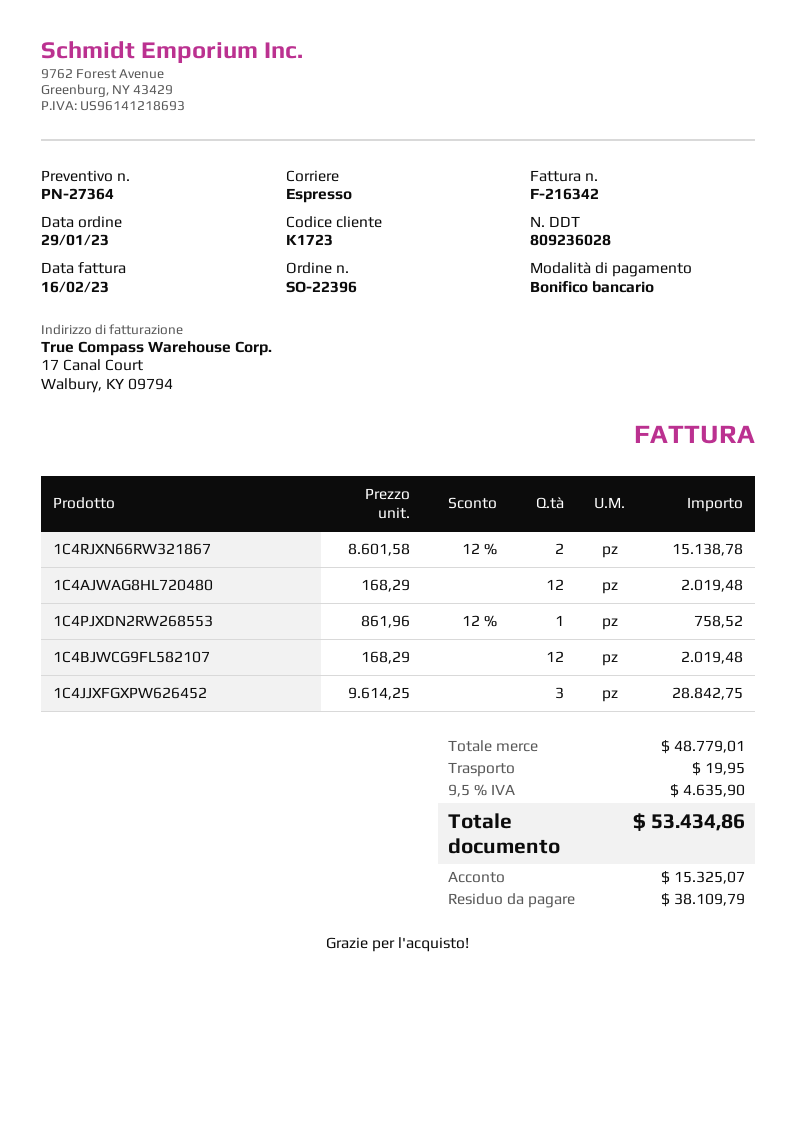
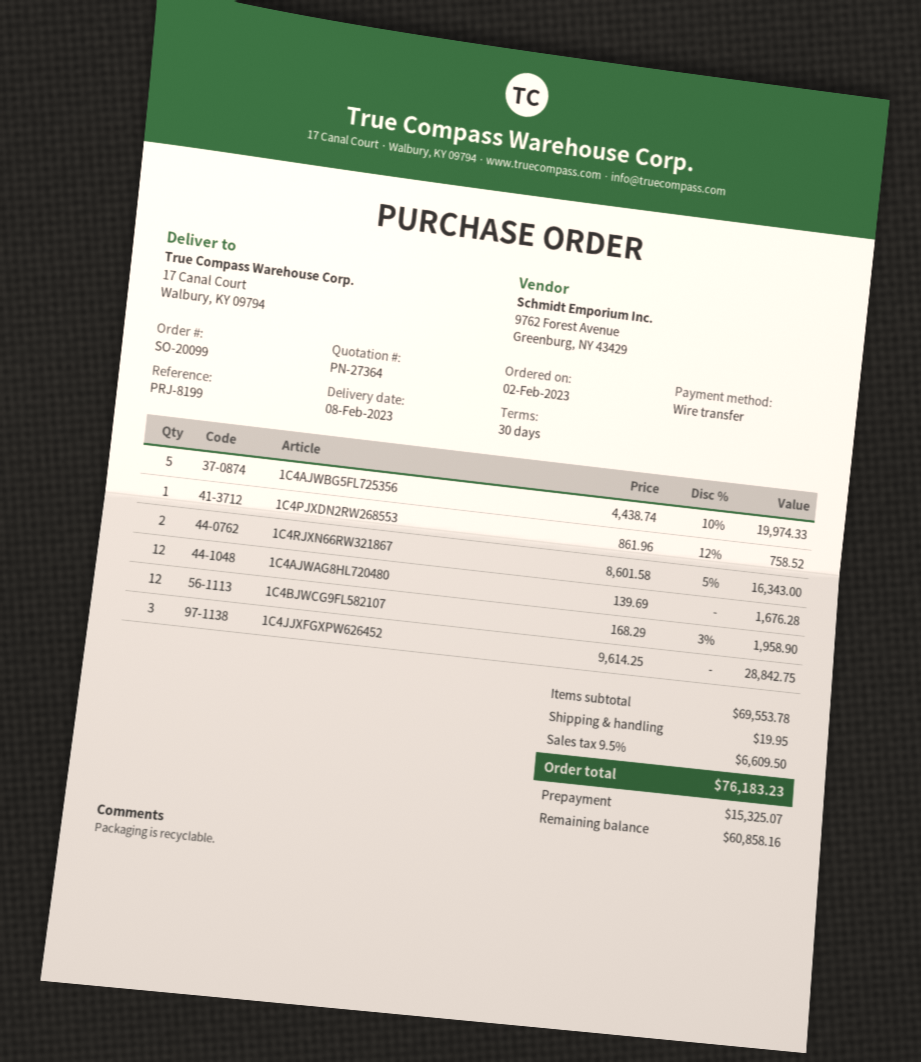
order number: SO-22396 -> SO-20099
order date: 2023-01-29 -> 2023-02-02
1C4RJXN66RW321867: 2 x 8601.58 - 12% = 15138.78 -> 2 x 8601.58 - 5% = 16343.00
1C4AJWAG8HL720480: 12 x 168.29 = 2019.48 -> 12 x 139.69 = 1676.28
1C4BJWCG9FL582107: 12 x 168.29 = 2019.48 -> 12 x 168.29 - 3% = 1958.90
1C4AJWBG5FL725356: none -> 5 x 4438.74 - 10% = 19974.33
subtotal: 48779.01 -> 69553.78
tax: 9.5% = 4635.90 -> 9.5% = 6609.50
total: 53434.86 -> 76183.23
balance: 38109.79 -> 60858.16

